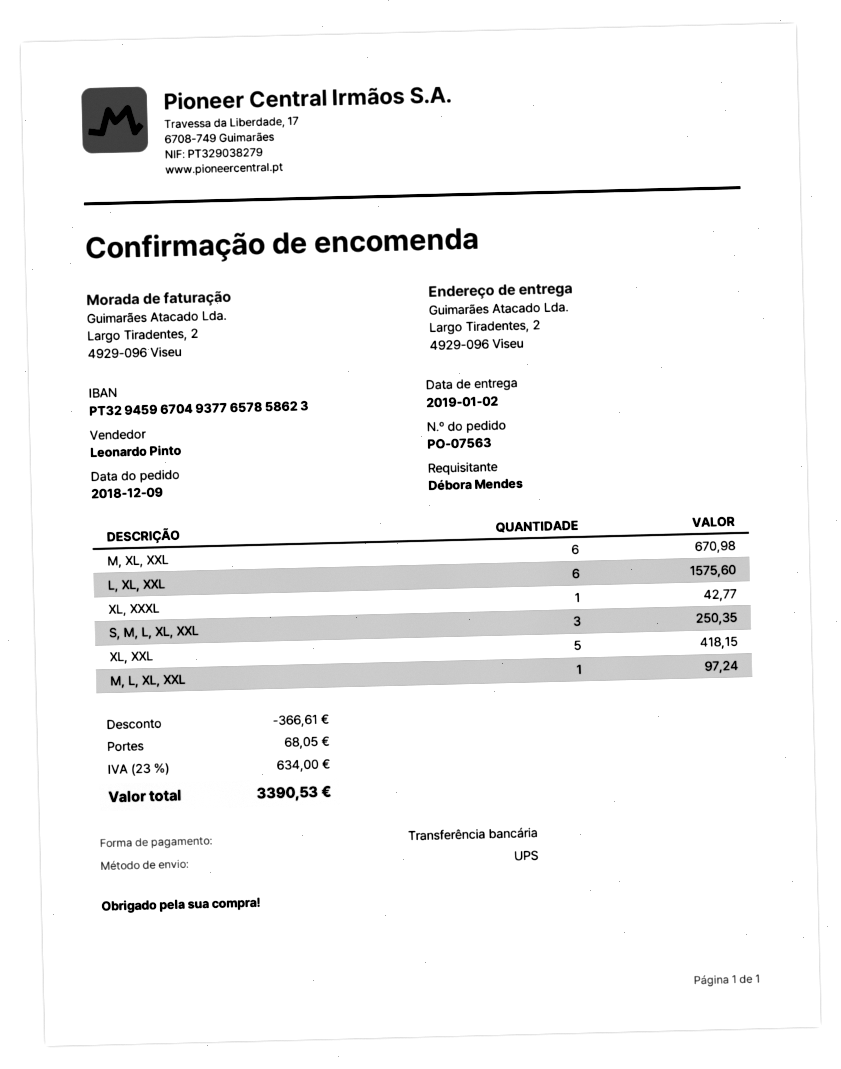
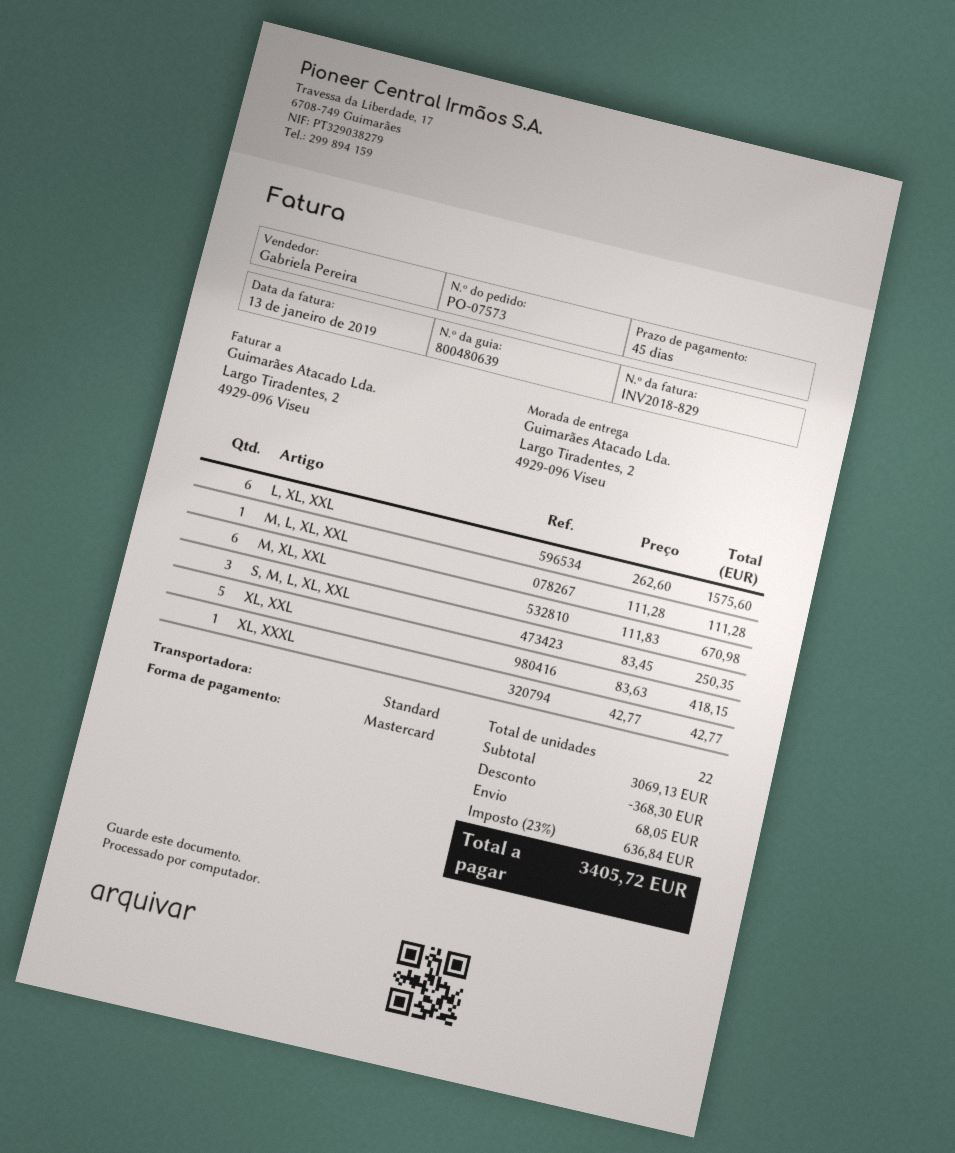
order number: PO-07563 -> PO-07573
sales rep: Leonardo Pinto -> Gabriela Pereira
payment method: bank transfer -> Mastercard
shipping method: UPS -> standard
M, L, XL, XXL: 1 for 97.24 -> 1 for 111.28
discount: 366.61 -> 368.30
tax: 23% = 634.00 -> 23% = 636.84
total: 3390.53 -> 3405.72

